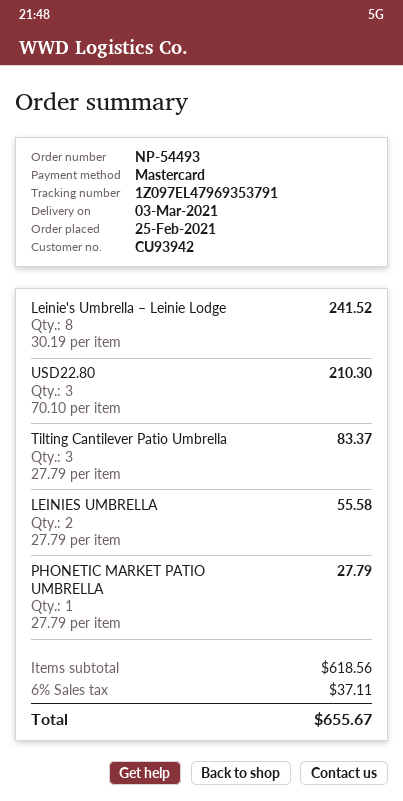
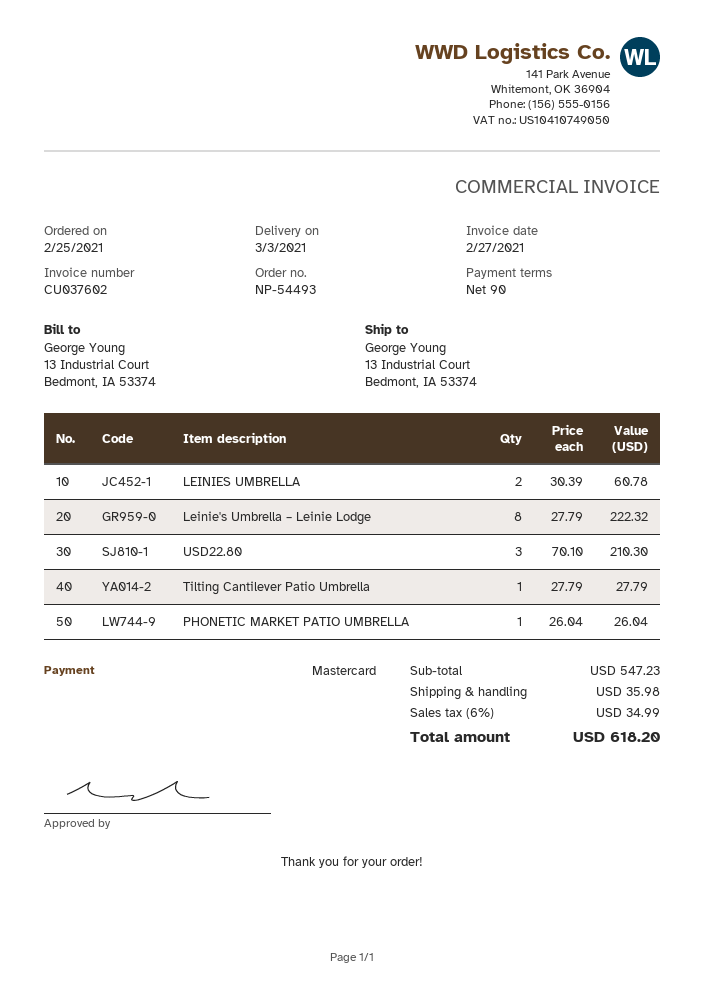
Leinie's Umbrella – Leinie Lodge: 8 x 30.19 = 241.52 -> 8 x 27.79 = 222.32
Tilting Cantilever Patio Umbrella: 3 x 27.79 = 83.37 -> 1 x 27.79 = 27.79
LEINIES UMBRELLA: 2 x 27.79 = 55.58 -> 2 x 30.39 = 60.78
PHONETIC MARKET PATIO UMBRELLA: 1 x 27.79 = 27.79 -> 1 x 26.04 = 26.04
subtotal: 618.56 -> 547.23
shipping: none -> 35.98
tax: 6% = 37.11 -> 6% = 34.99
total: 655.67 -> 618.20

